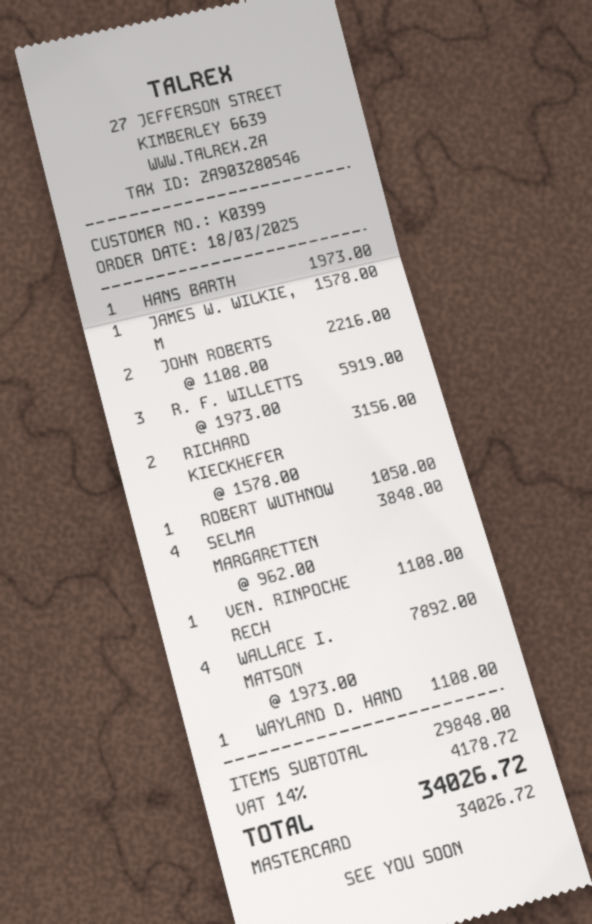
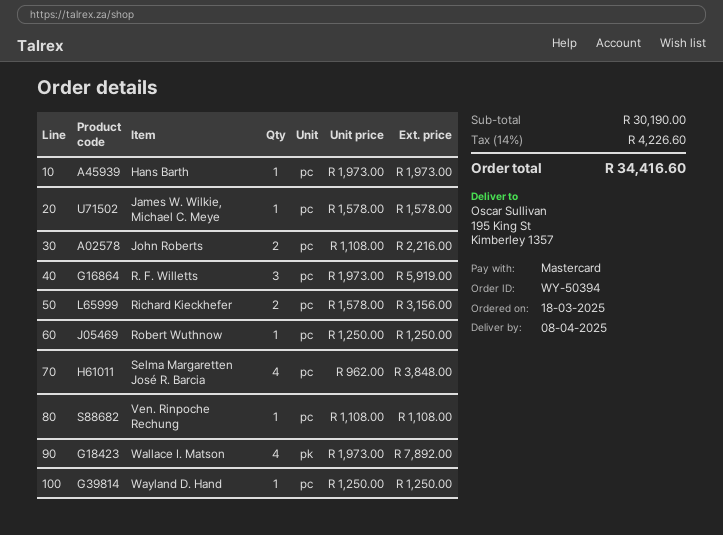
ROBERT WUTHNOW: 1 x 1050.00 = 1050.00 -> 1 x 1250.00 = 1250.00
WAYLAND D. HAND: 1 x 1108.00 = 1108.00 -> 1 x 1250.00 = 1250.00
subtotal: 29848.00 -> 30190.00
tax: 14% = 4178.72 -> 14% = 4226.60
total: 34026.72 -> 34416.60

